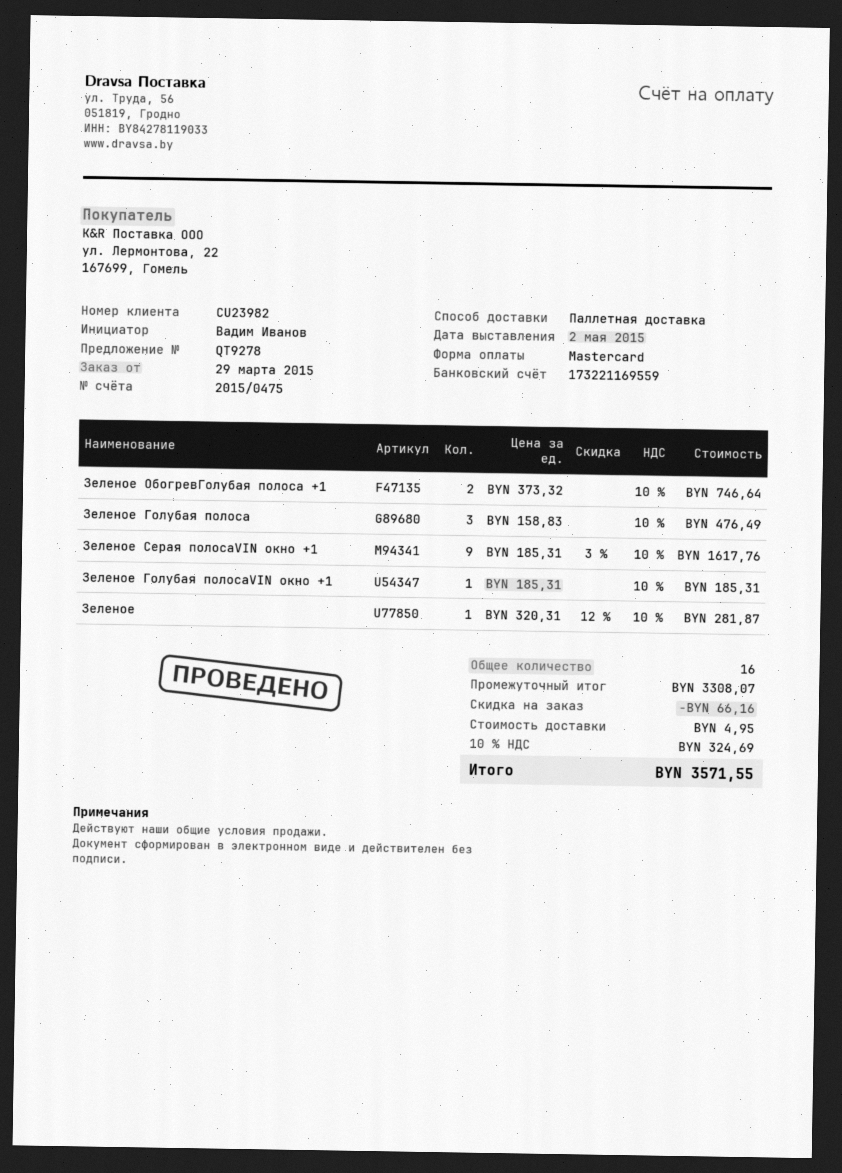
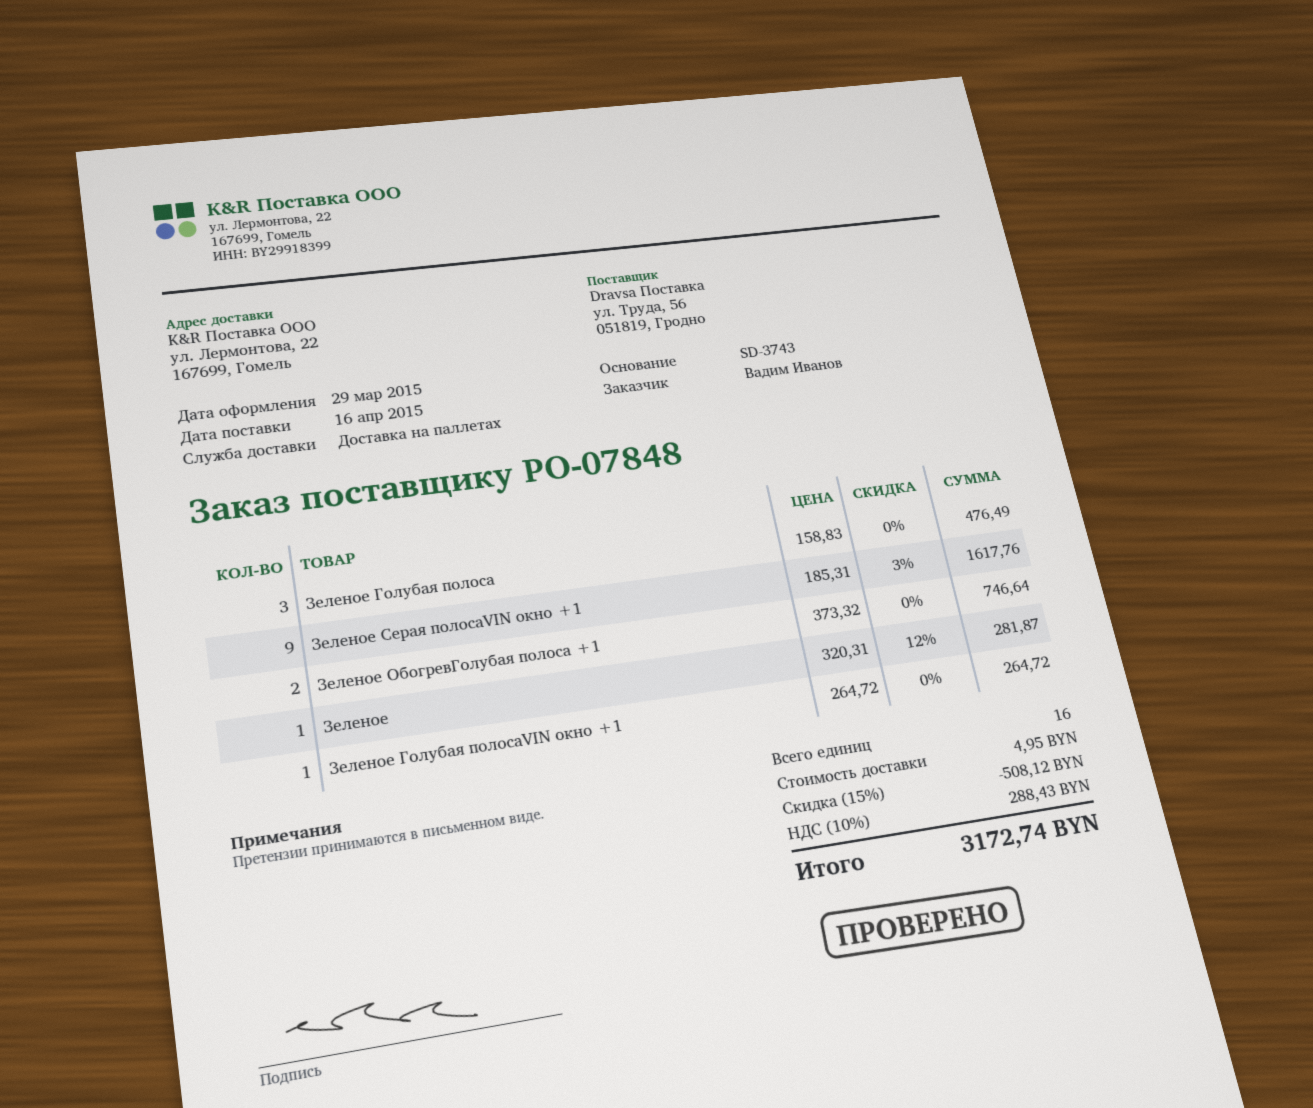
Зеленое Голубая полосаVIN окно +1: 1 x 185.31 = 185.31 -> 1 x 264.72 = 264.72
discount: 66.16 -> 508.12
tax: 10% = 324.69 -> 10% = 288.43
total: 3571.55 -> 3172.74

